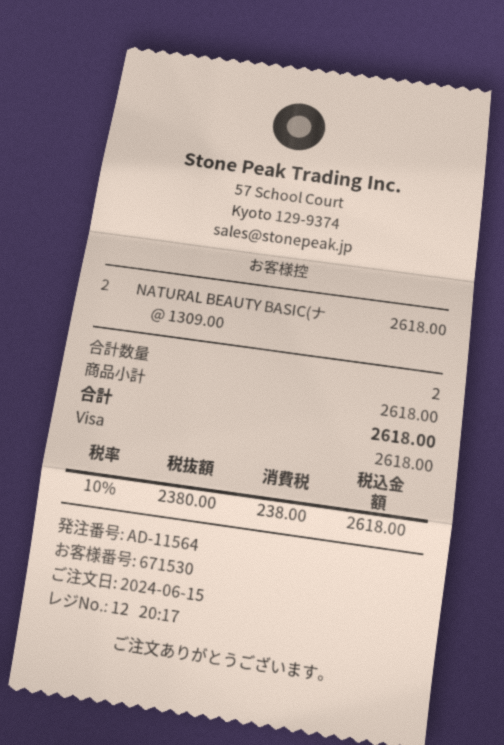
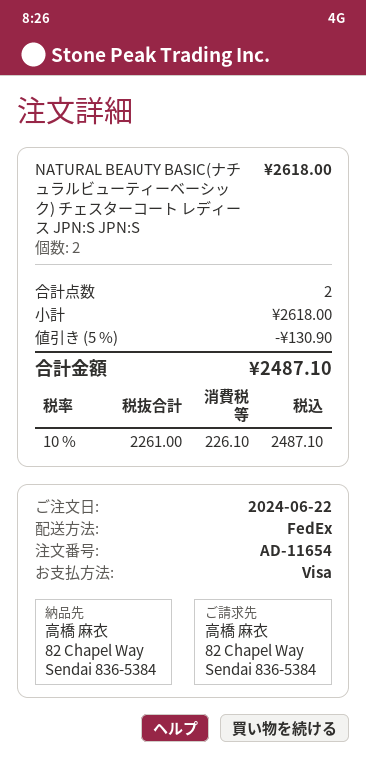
order number: AD-11564 -> AD-11654
order date: 2024-06-15 -> 2024-06-22
discount: none -> 5% = 130.90
net: 2380.00 -> 2261.00
tax: 10% = 238.00 -> 10% = 226.10
total: 2618.00 -> 2487.10

